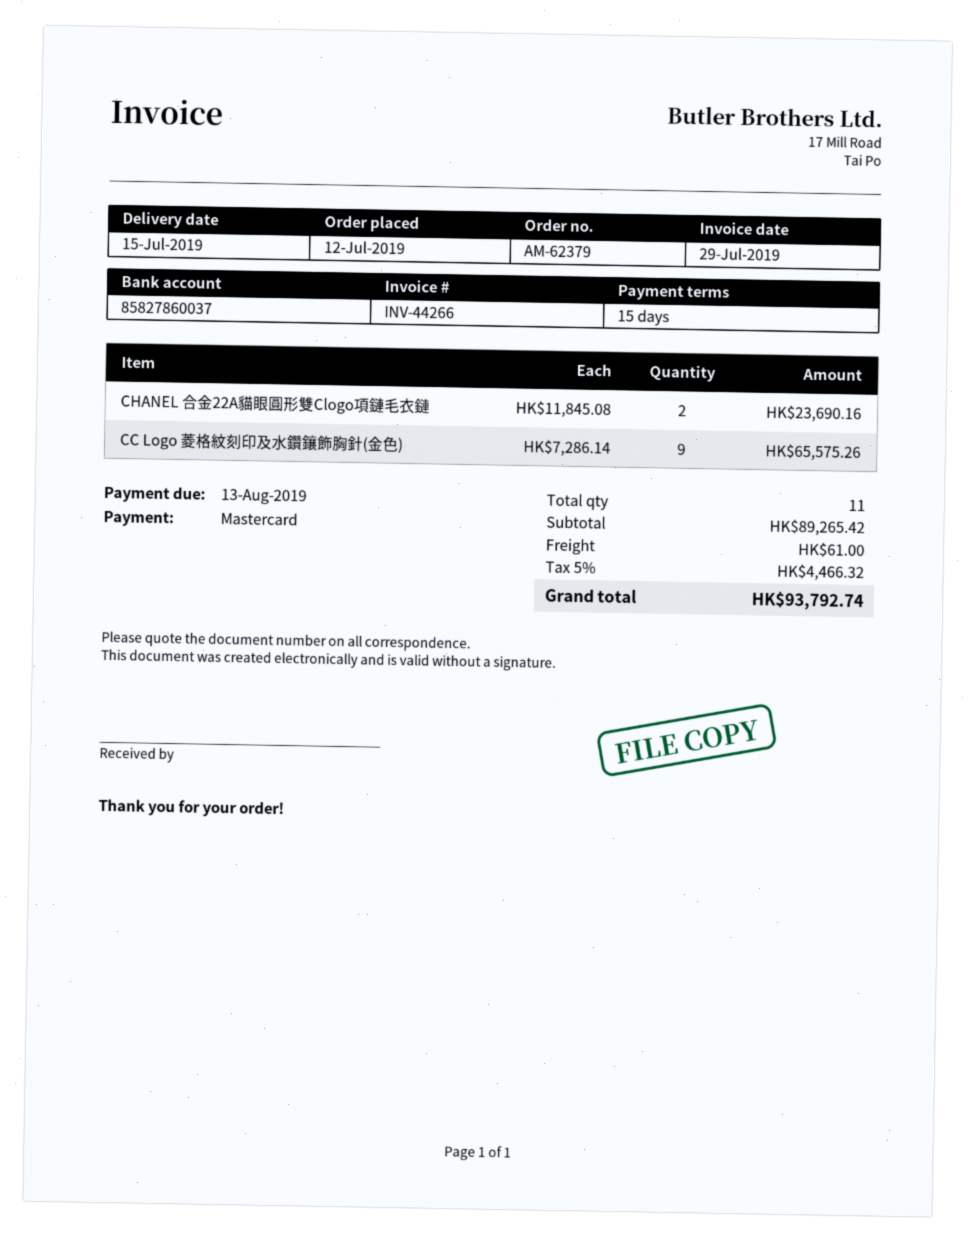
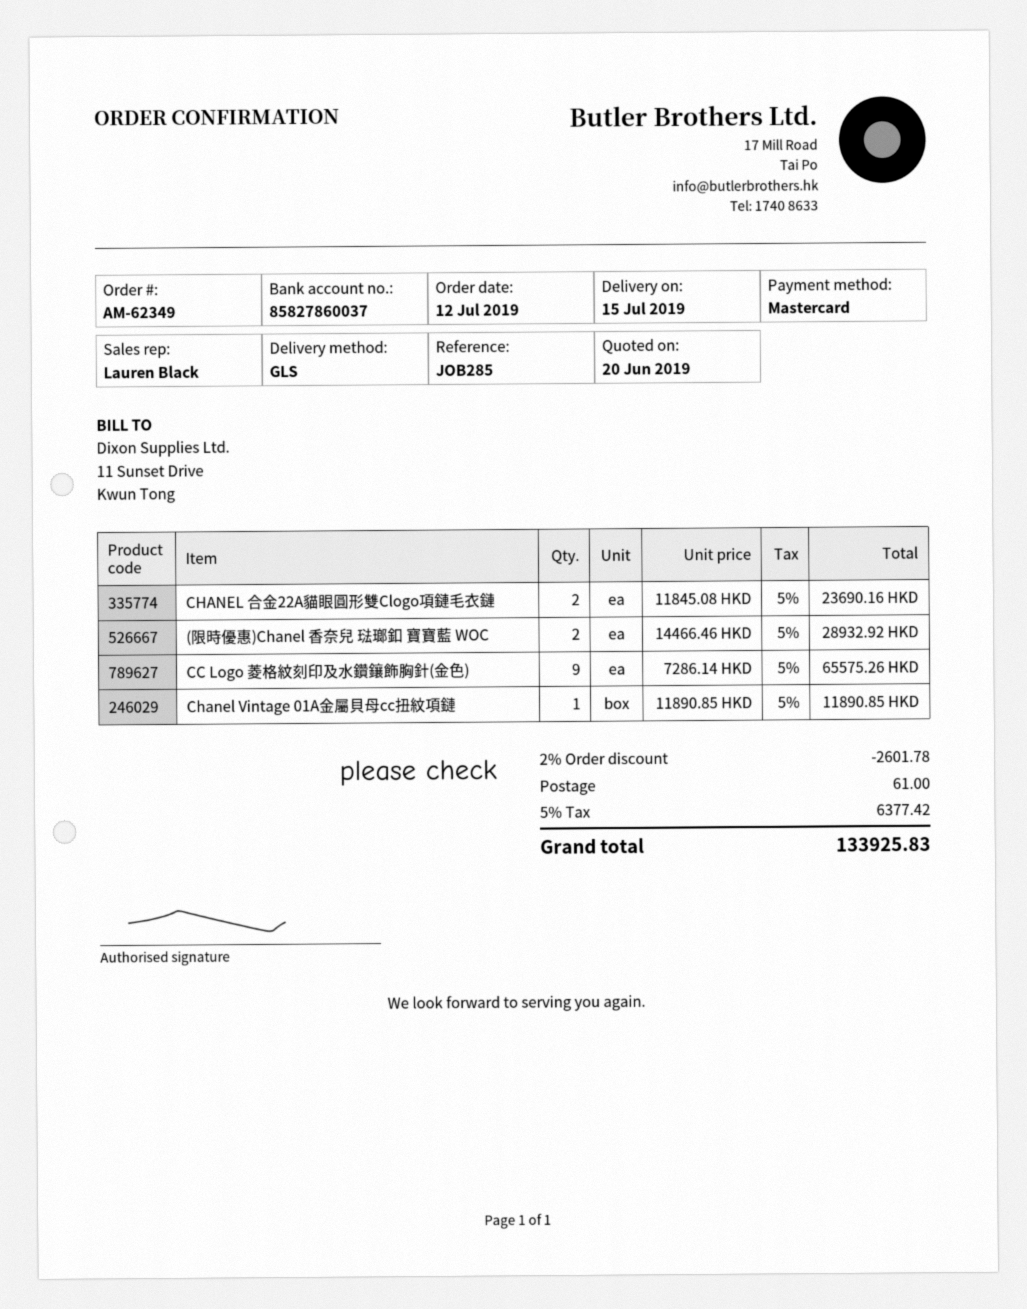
order number: AM-62379 -> AM-62349
(限時優惠)Chanel 香奈兒 琺瑯釦 寶寶藍 WOC: none -> 2 x 14466.46 = 28932.92
Chanel Vintage 01A金屬貝母cc扭紋項鏈: none -> 1 x 11890.85 = 11890.85
discount: none -> 2% = 2601.78
tax: 5% = 4466.32 -> 5% = 6377.42
total: 93792.74 -> 133925.83

